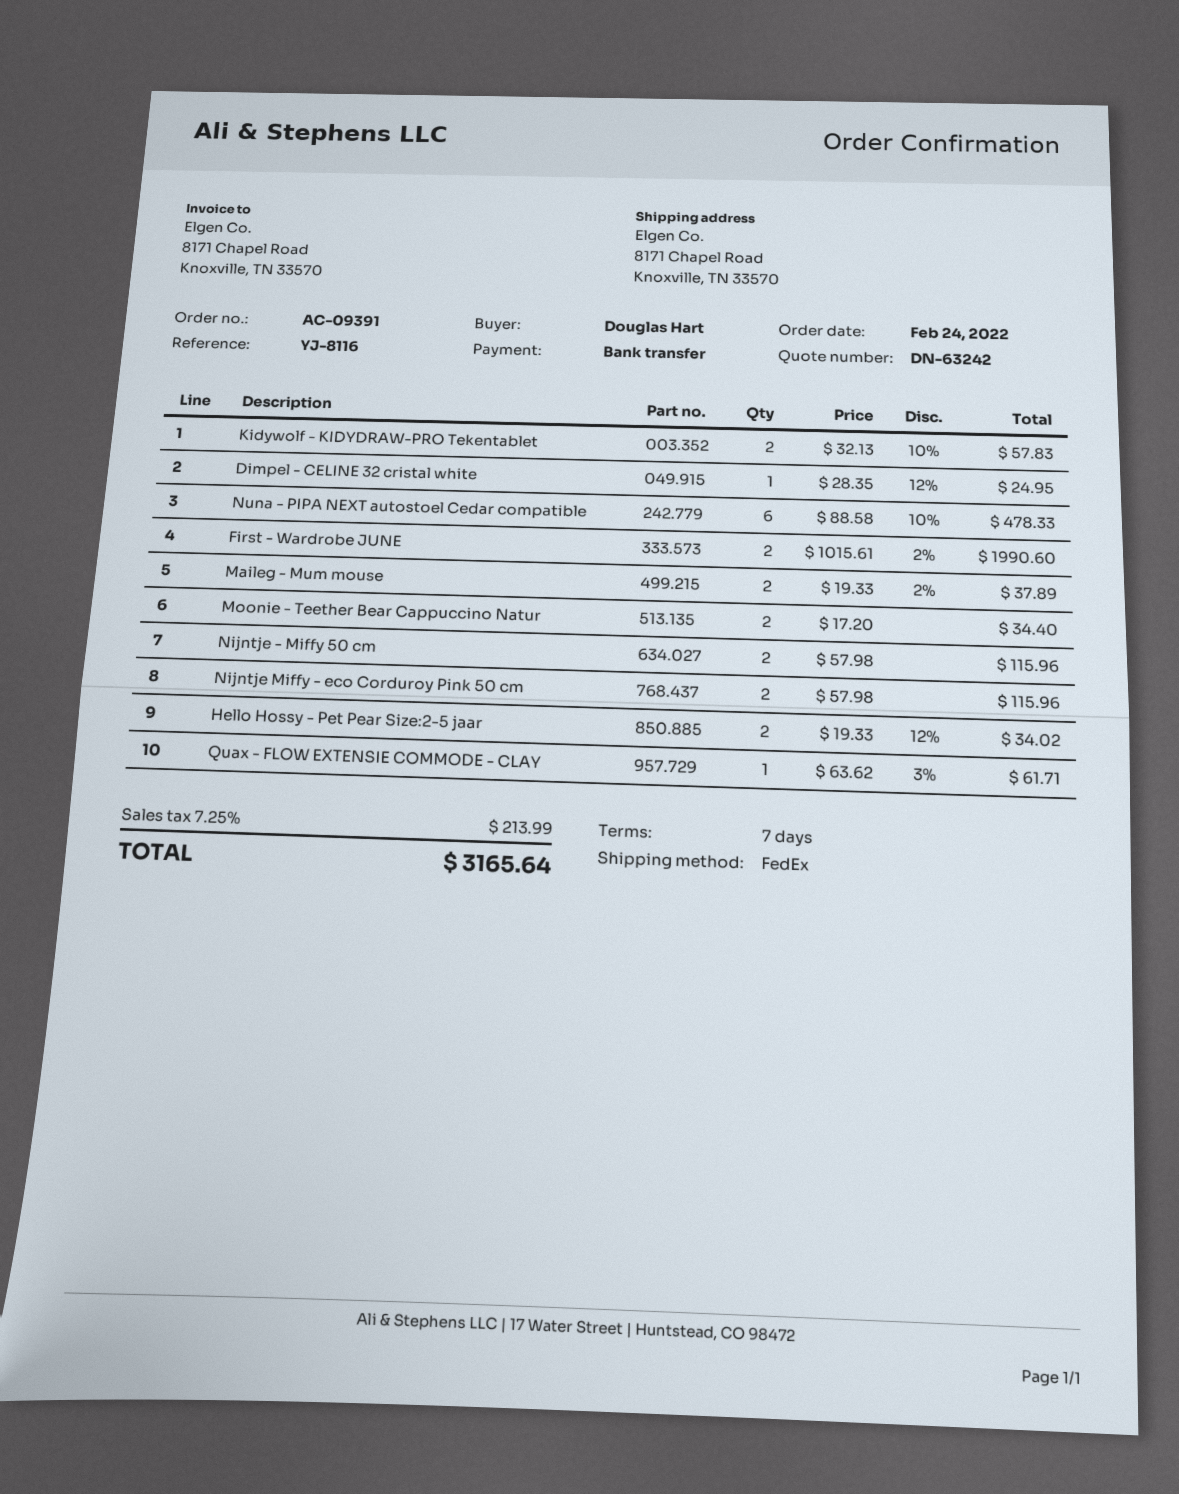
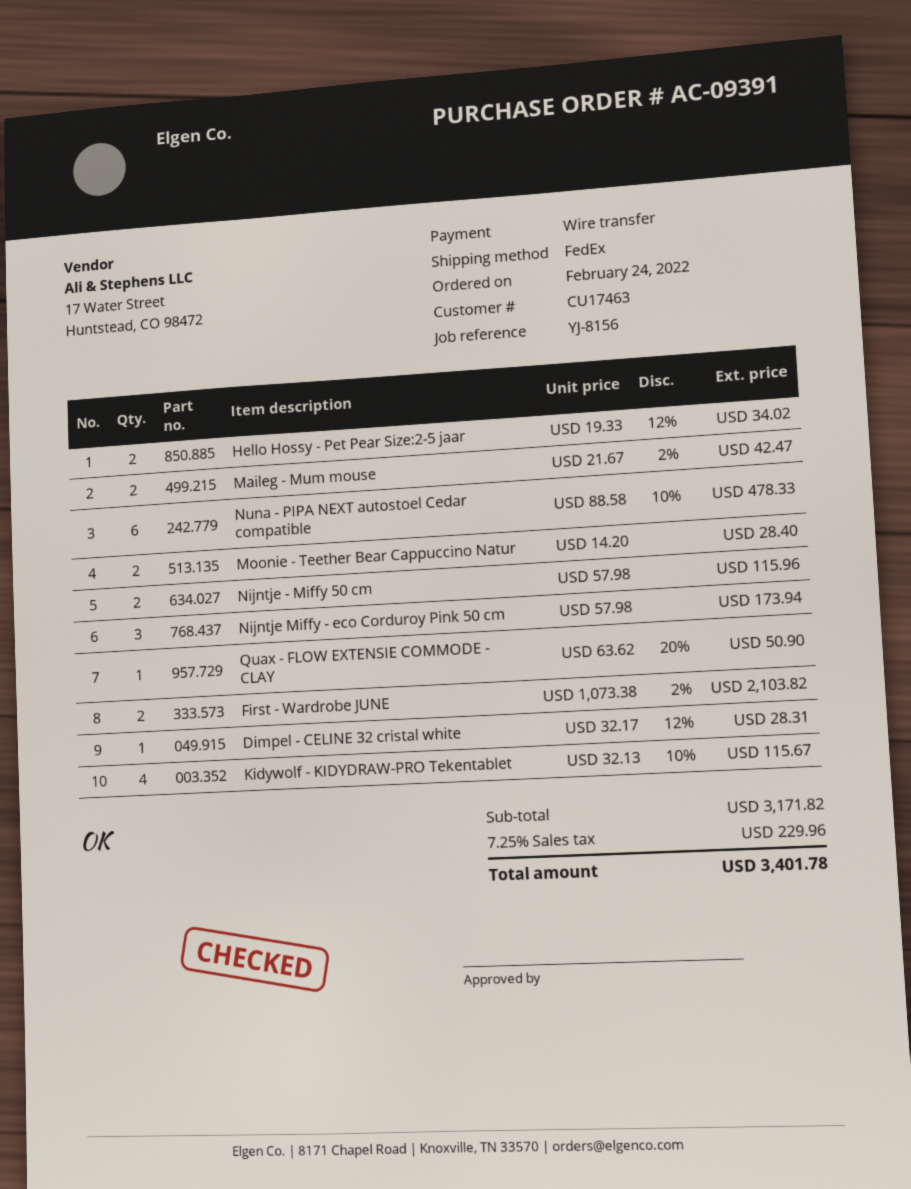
reference: YJ-8116 -> YJ-8156
Kidywolf - KIDYDRAW-PRO Tekentablet: 2 x 32.13 - 10% = 57.83 -> 4 x 32.13 - 10% = 115.67
Dimpel - CELINE 32 cristal white: 1 x 28.35 - 12% = 24.95 -> 1 x 32.17 - 12% = 28.31
First - Wardrobe JUNE: 2 x 1015.61 - 2% = 1990.60 -> 2 x 1073.38 - 2% = 2103.82
Maileg - Mum mouse: 2 x 19.33 - 2% = 37.89 -> 2 x 21.67 - 2% = 42.47
Moonie - Teether Bear Cappuccino Natur: 2 x 17.20 = 34.40 -> 2 x 14.20 = 28.40
Nijntje Miffy - eco Corduroy Pink 50 cm: 2 x 57.98 = 115.96 -> 3 x 57.98 = 173.94
Quax - FLOW EXTENSIE COMMODE - CLAY: 1 x 63.62 - 3% = 61.71 -> 1 x 63.62 - 20% = 50.90
tax: 7.25% = 213.99 -> 7.25% = 229.96
total: 3165.64 -> 3401.78

